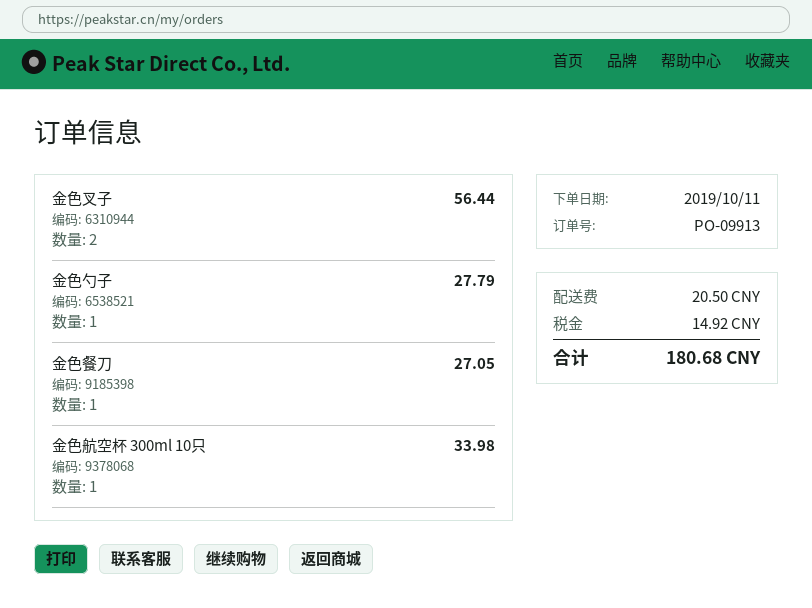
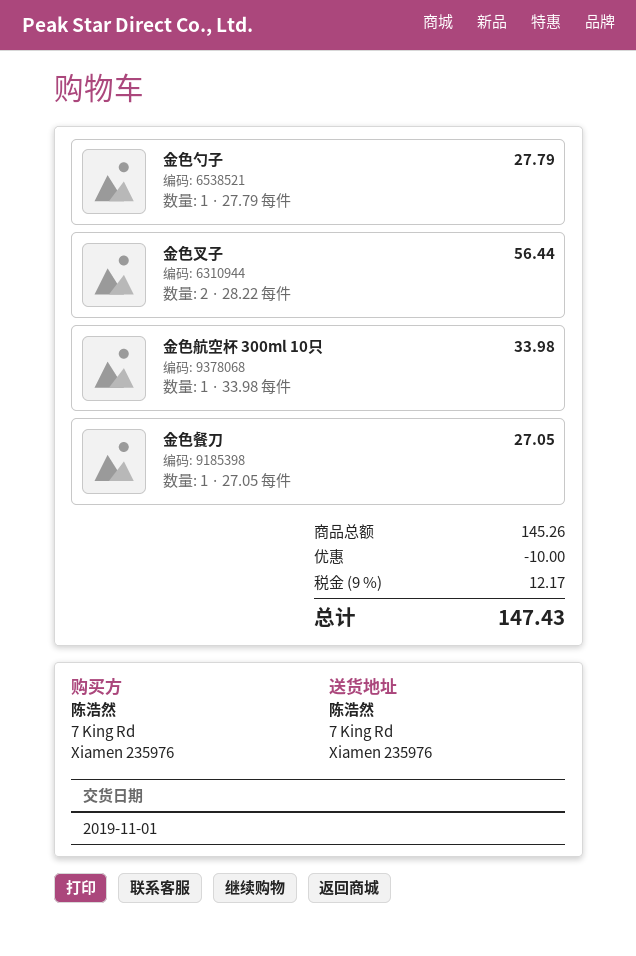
discount: none -> 10.00
shipping: 20.50 -> none
tax: 14.92 -> 12.17
total: 180.68 -> 147.43

